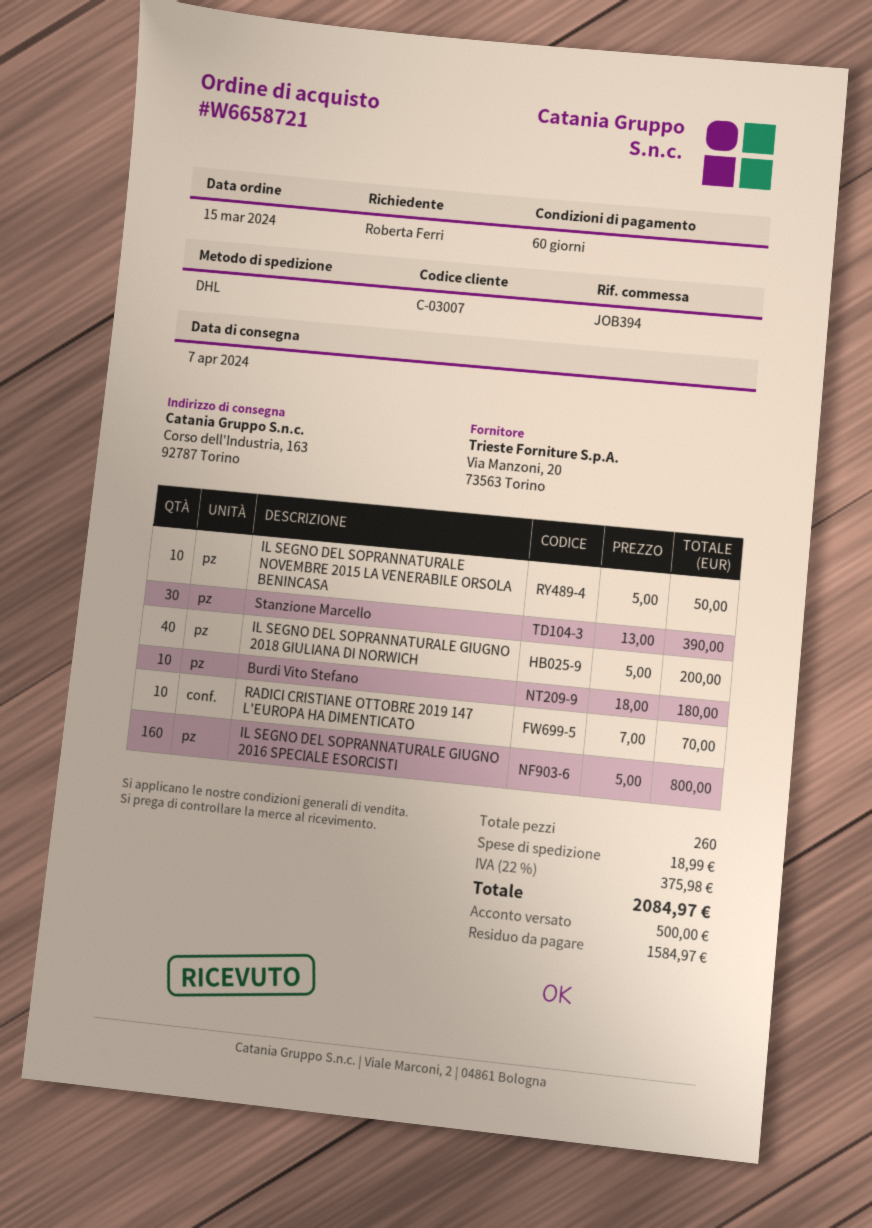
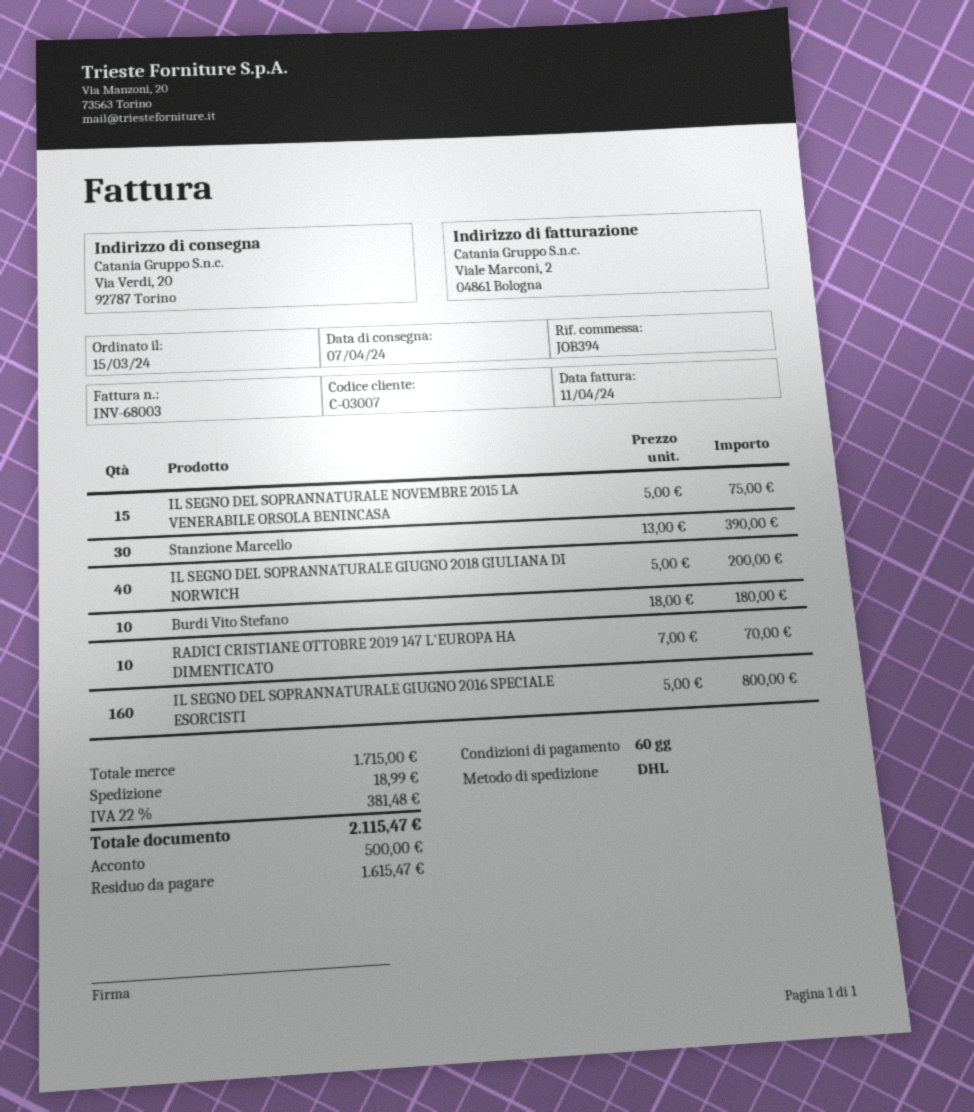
ship to: Corso dell'Industria, 163, 92787 Torino -> Via Verdi, 20, 92787 Torino
IL SEGNO DEL SOPRANNATURALE NOVEMBRE 2015 LA VENERABILE ORSOLA BENINCASA: 10 x 5.00 = 50.00 -> 15 x 5.00 = 75.00
tax: 22% = 375.98 -> 22% = 381.48
total: 2084.97 -> 2115.47
balance: 1584.97 -> 1615.47

